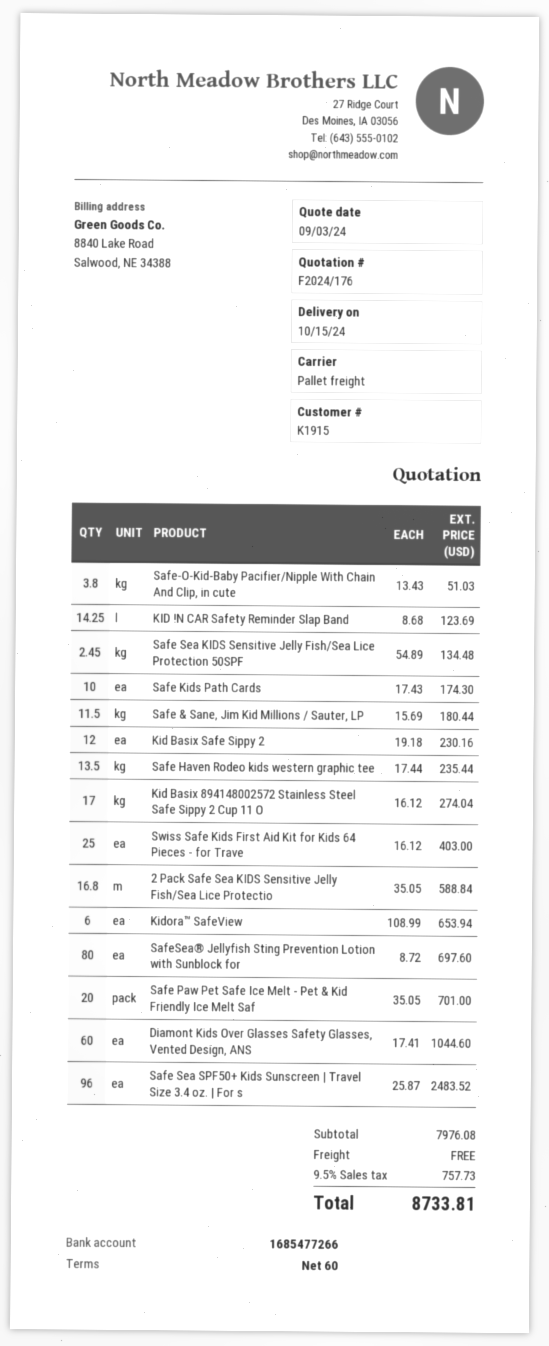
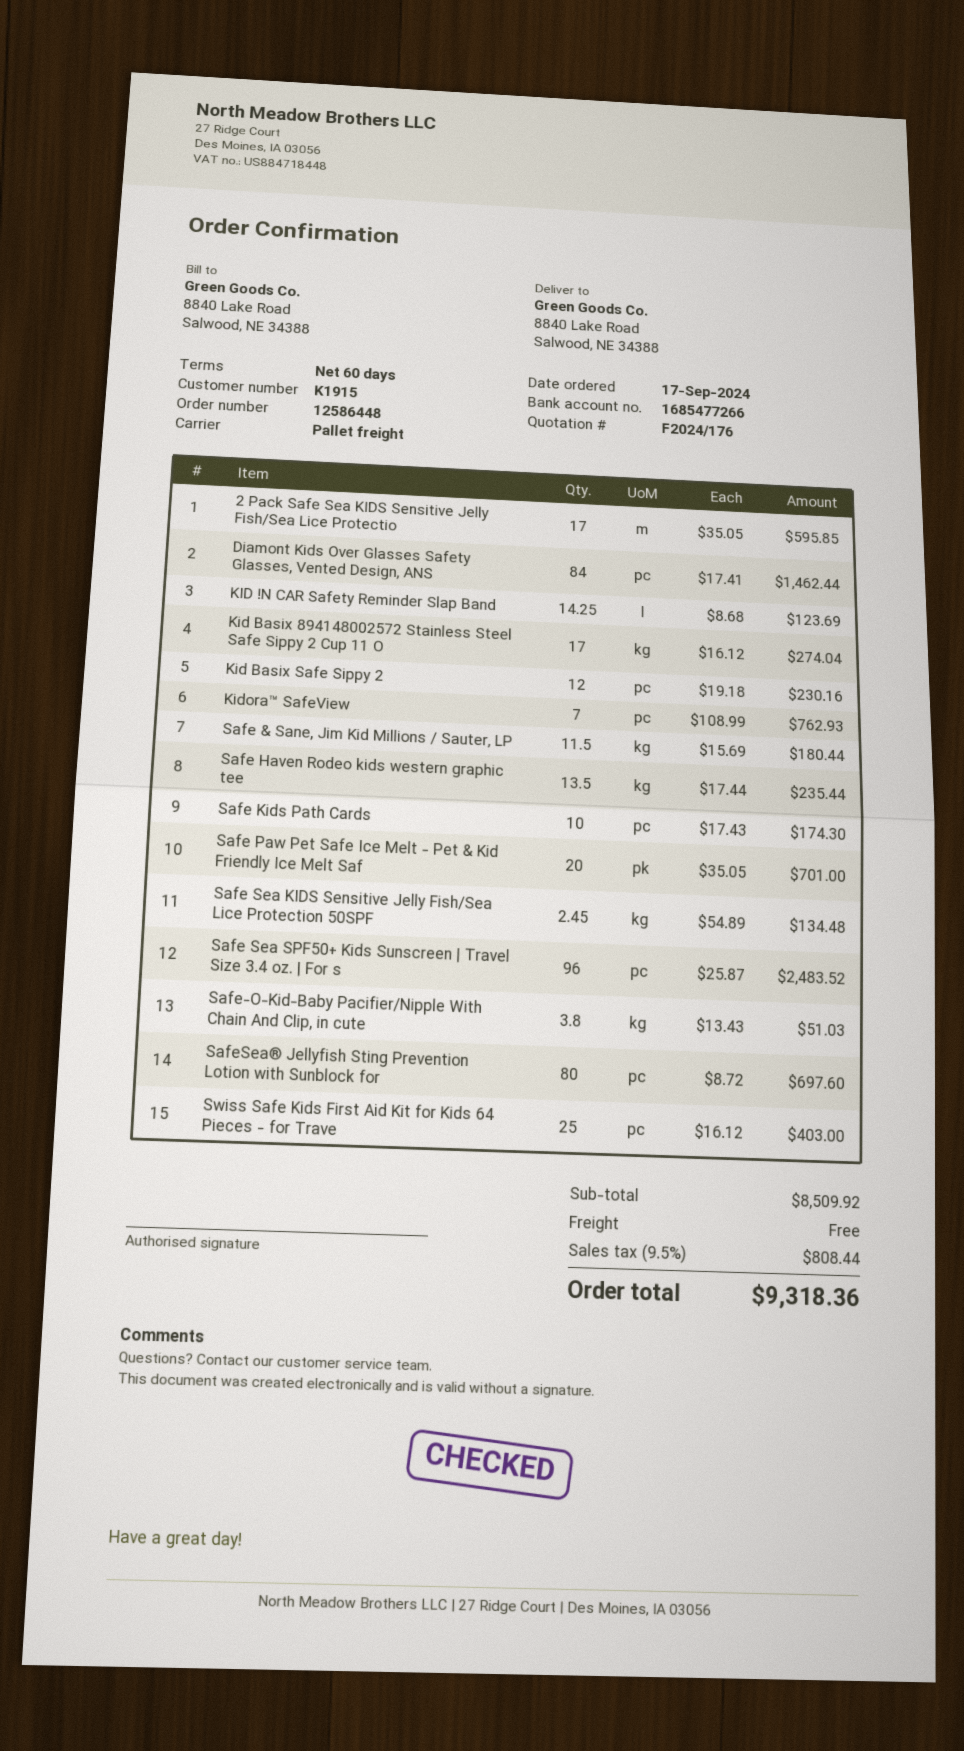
2 Pack Safe Sea KIDS Sensitive Jelly Fish/Sea Lice Protectio: 16.8 x 35.05 = 588.84 -> 17 x 35.05 = 595.85
Kidora™ SafeView: 6 x 108.99 = 653.94 -> 7 x 108.99 = 762.93
Diamont Kids Over Glasses Safety Glasses, Vented Design, ANS: 60 x 17.41 = 1044.60 -> 84 x 17.41 = 1462.44
subtotal: 7976.08 -> 8509.92
tax: 9.5% = 757.73 -> 9.5% = 808.44
total: 8733.81 -> 9318.36

